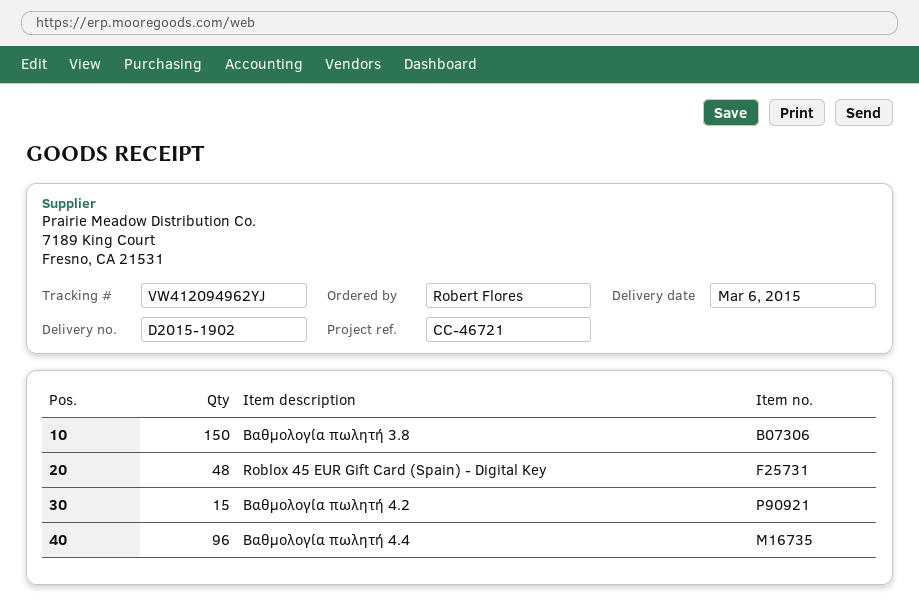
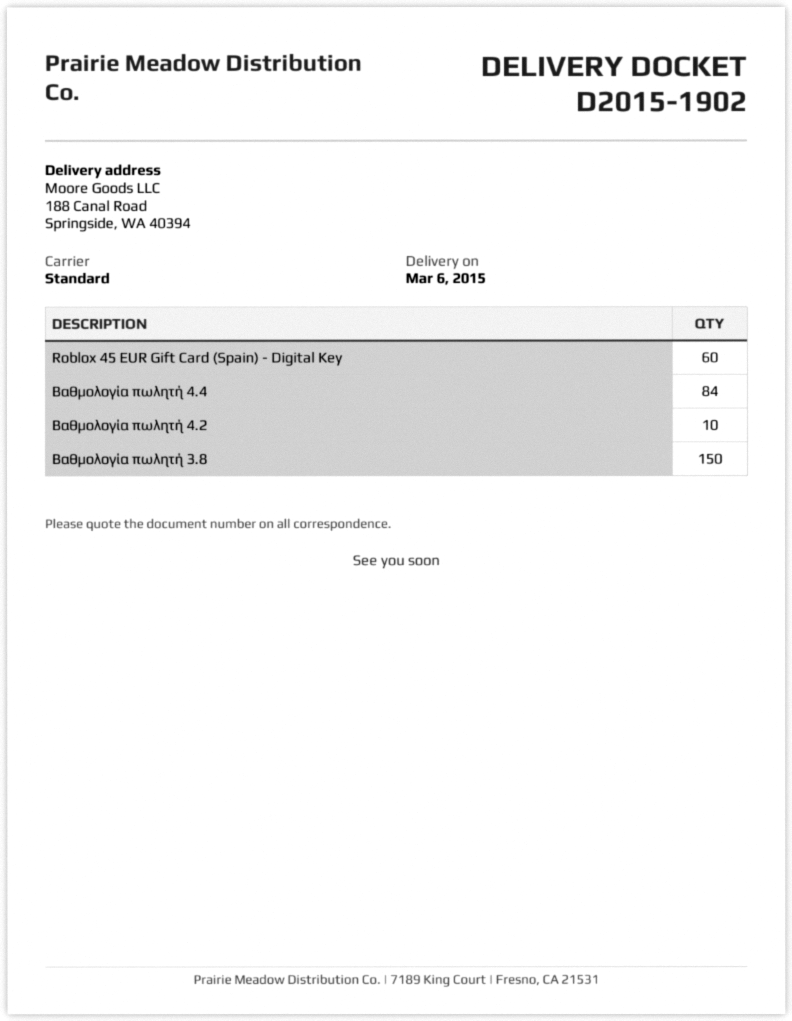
Roblox 45 EUR Gift Card (Spain) - Digital Key: 48 -> 60
Βαθμολογία πωλητή 4.2: 15 -> 10
Βαθμολογία πωλητή 4.4: 96 -> 84

